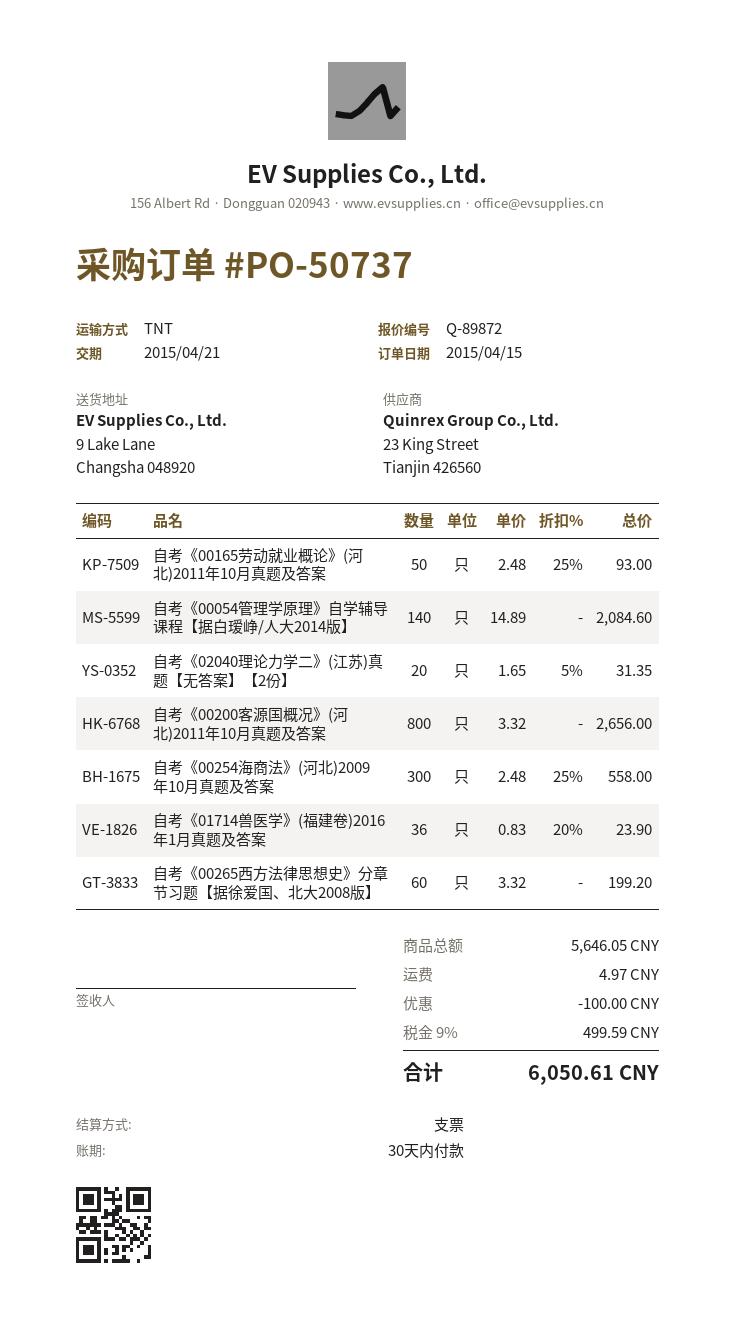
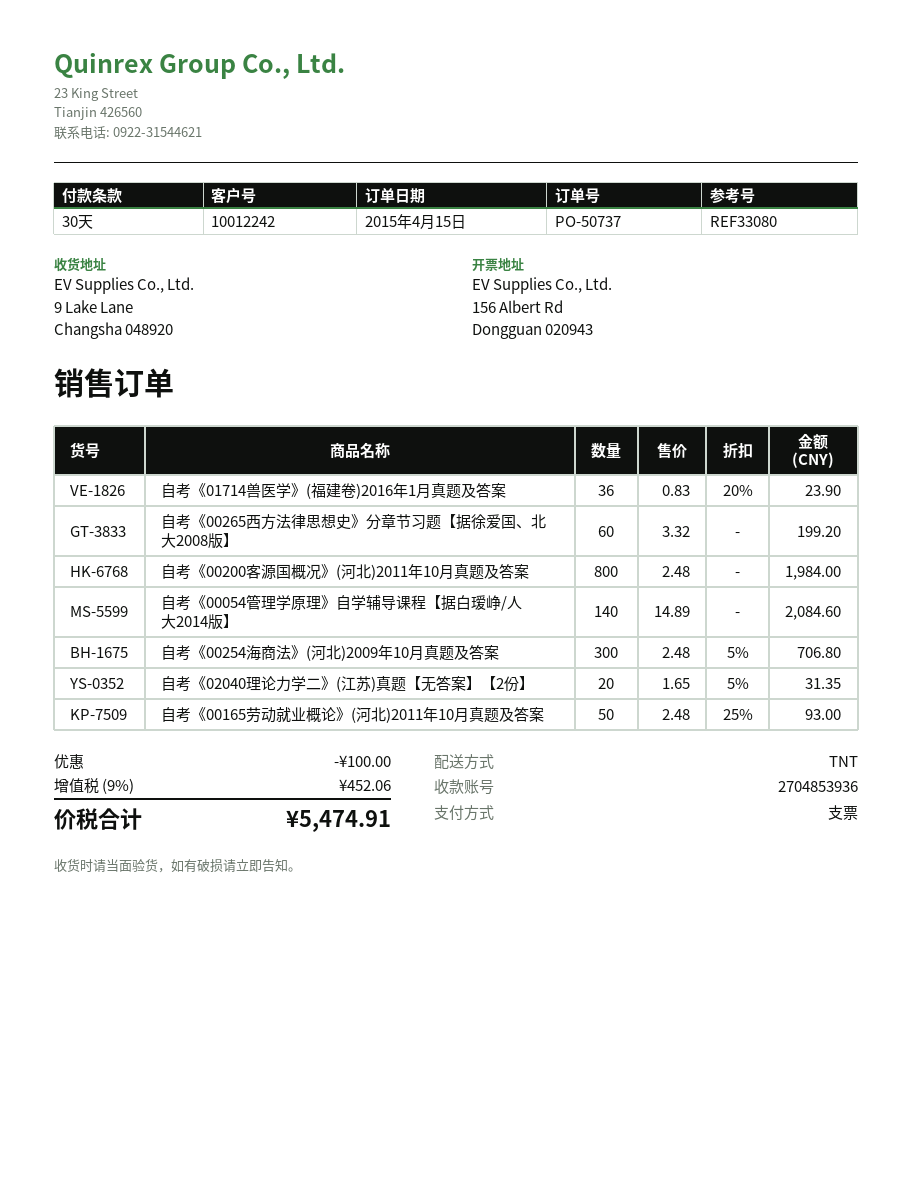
自考《00200客源国概况》(河北)2011年10月真题及答案: 800 x 3.32 = 2656.00 -> 800 x 2.48 = 1984.00
自考《00254海商法》(河北)2009年10月真题及答案: 300 x 2.48 - 25% = 558.00 -> 300 x 2.48 - 5% = 706.80
shipping: 4.97 -> none
tax: 9% = 499.59 -> 9% = 452.06
total: 6050.61 -> 5474.91

